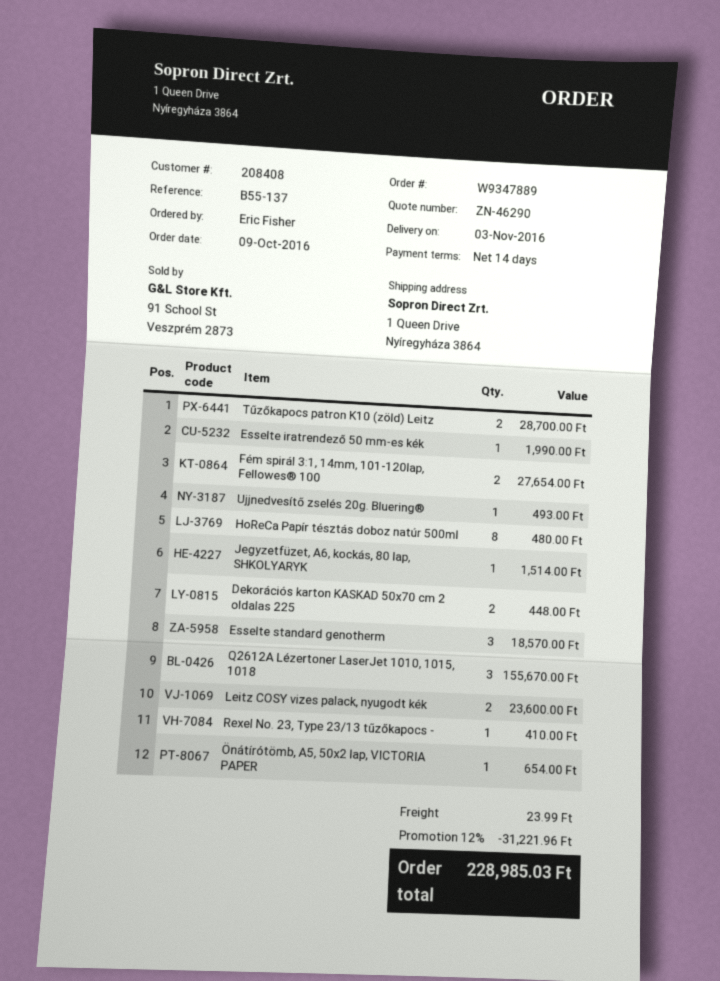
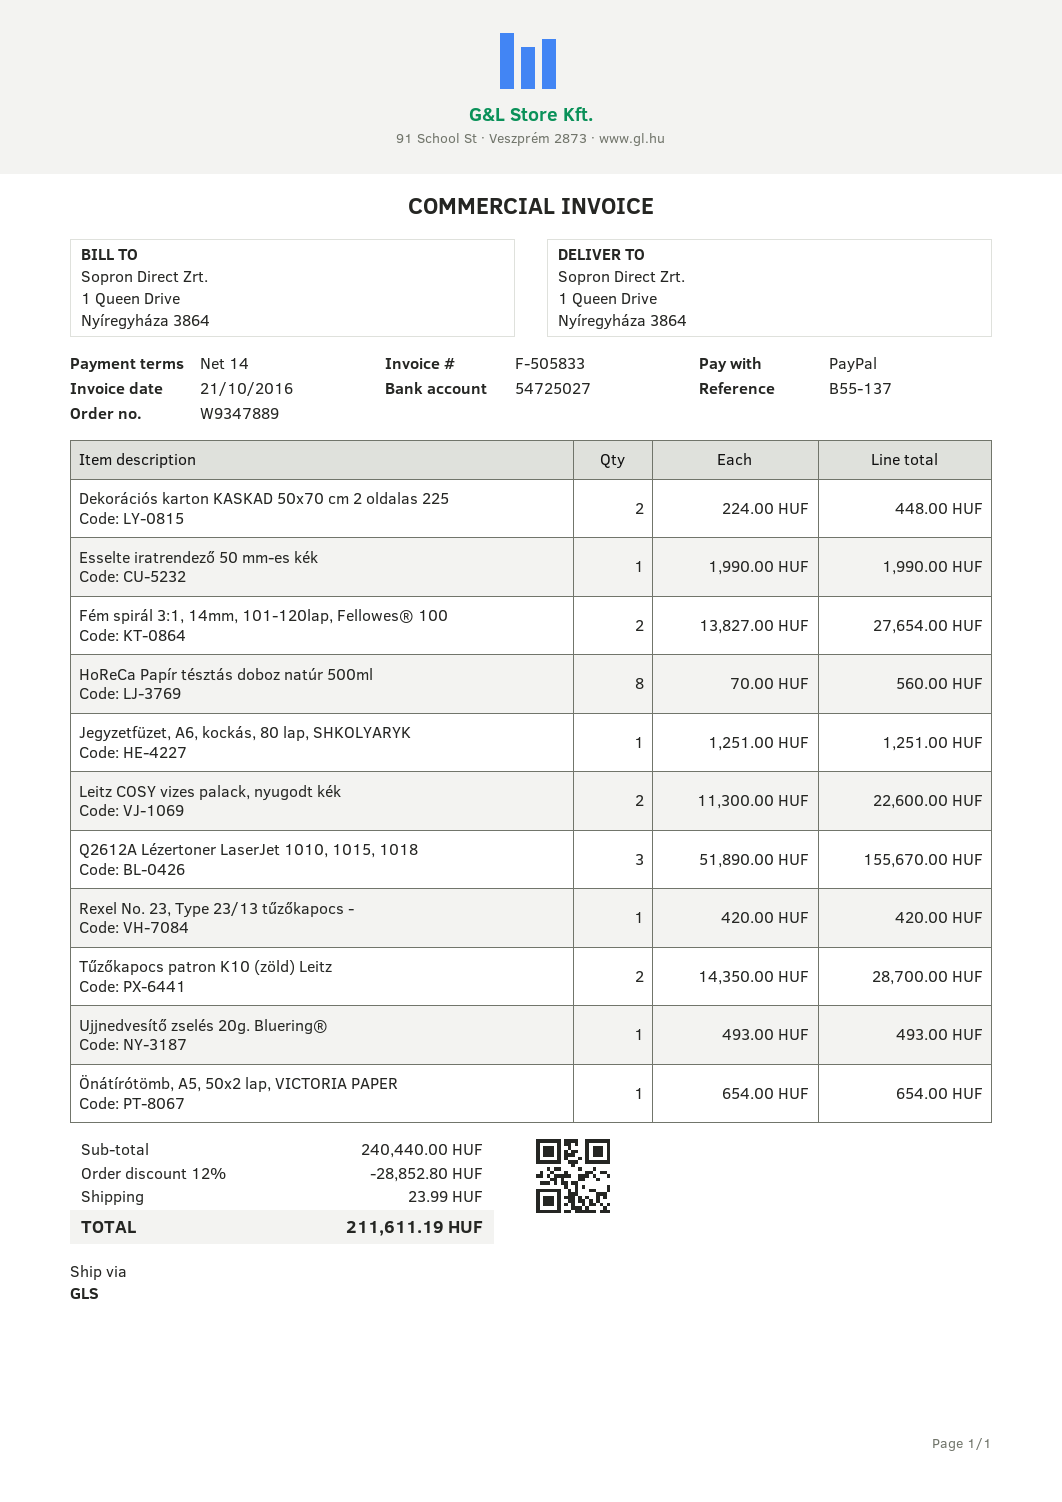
HoReCa Papír tésztás doboz natúr 500ml: 8 for 480.00 -> 8 for 560.00
Jegyzetfüzet, A6, kockás, 80 lap, SHKOLYARYK: 1 for 1514.00 -> 1 for 1251.00
Esselte standard genotherm: 3 for 18570.00 -> none
Leitz COSY vizes palack, nyugodt kék: 2 for 23600.00 -> 2 for 22600.00
Rexel No. 23, Type 23/13 tűzőkapocs -: 1 for 410.00 -> 1 for 420.00
discount: 12% = 31221.96 -> 12% = 28852.80
total: 228985.03 -> 211611.19

